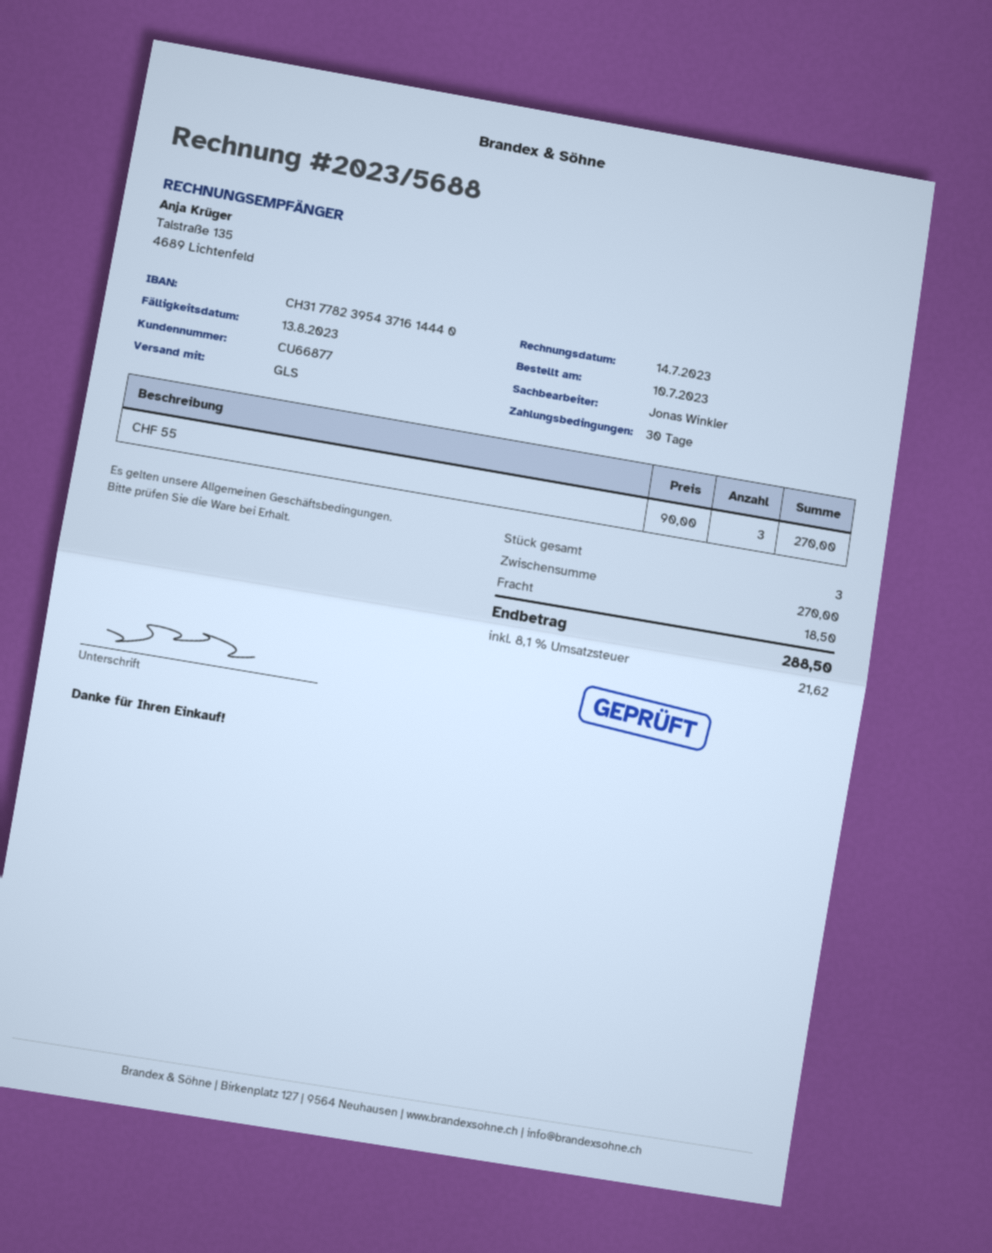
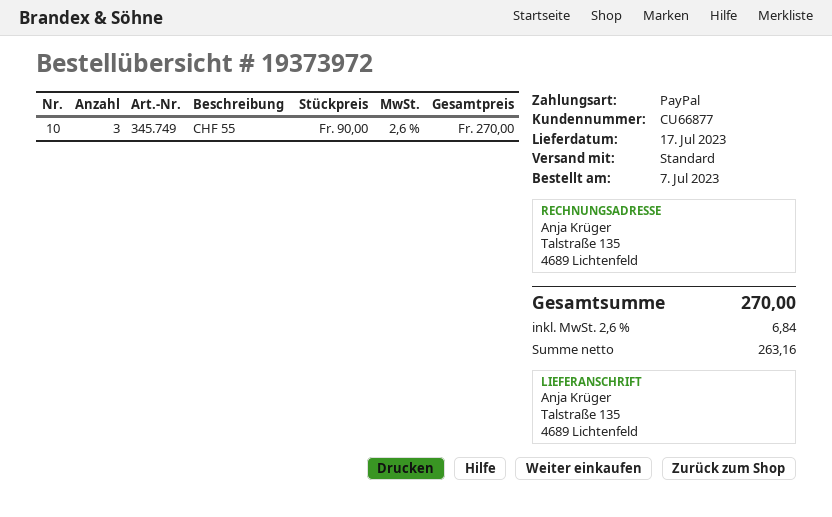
order date: 2023-07-10 -> 2023-07-07
shipping method: GLS -> standard
shipping: 18.50 -> none
tax: 8.1% = 21.62 -> 2.6% = 6.84
total: 288.50 -> 270.00

